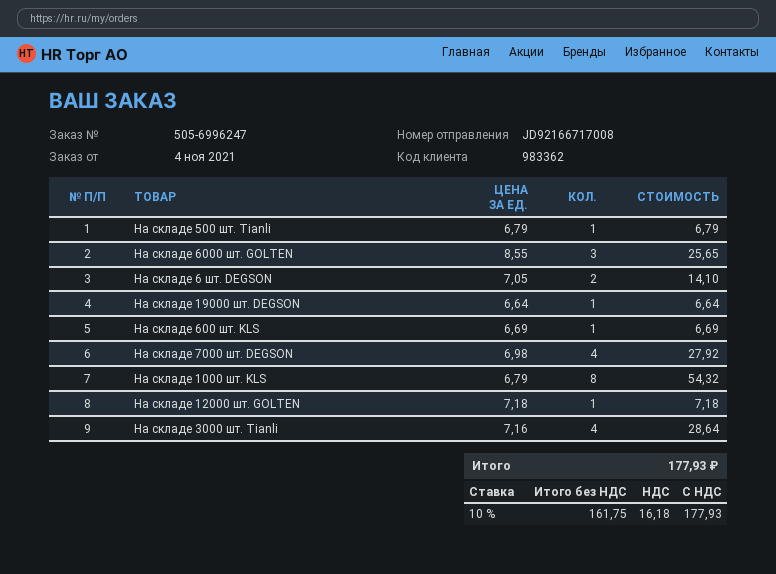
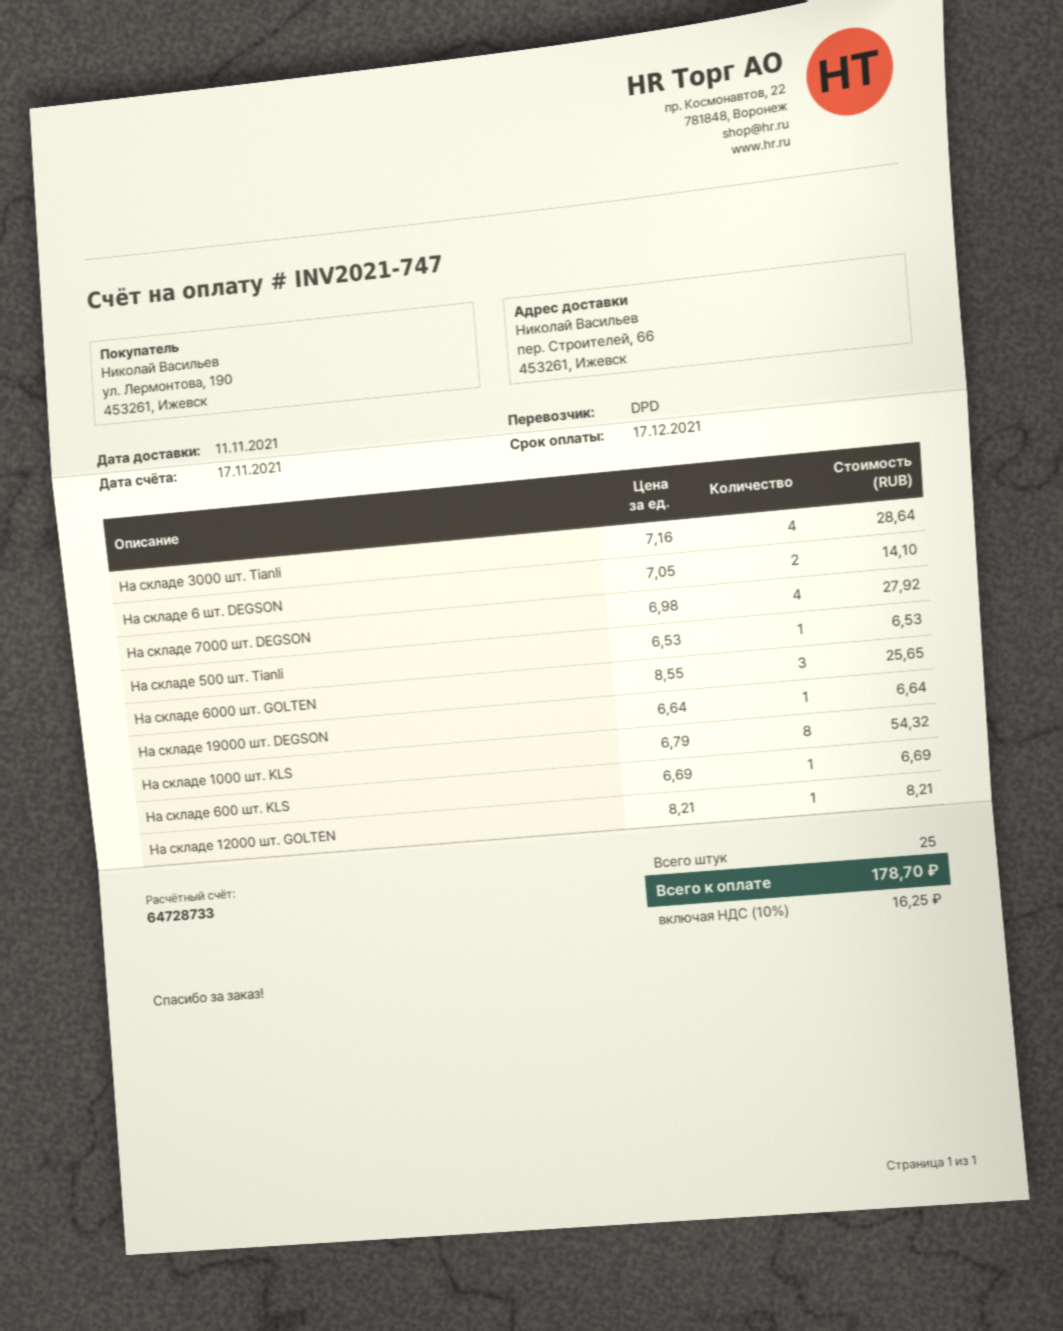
На складе 500 шт. Tianli: 1 x 6.79 = 6.79 -> 1 x 6.53 = 6.53
На складе 12000 шт. GOLTEN: 1 x 7.18 = 7.18 -> 1 x 8.21 = 8.21
tax: 10% = 16.18 -> 10% = 16.25
total: 177.93 -> 178.70

